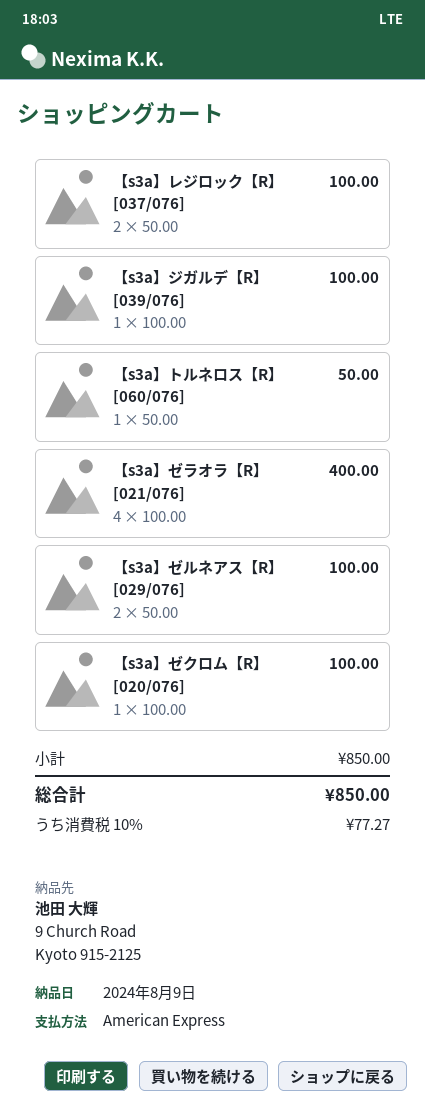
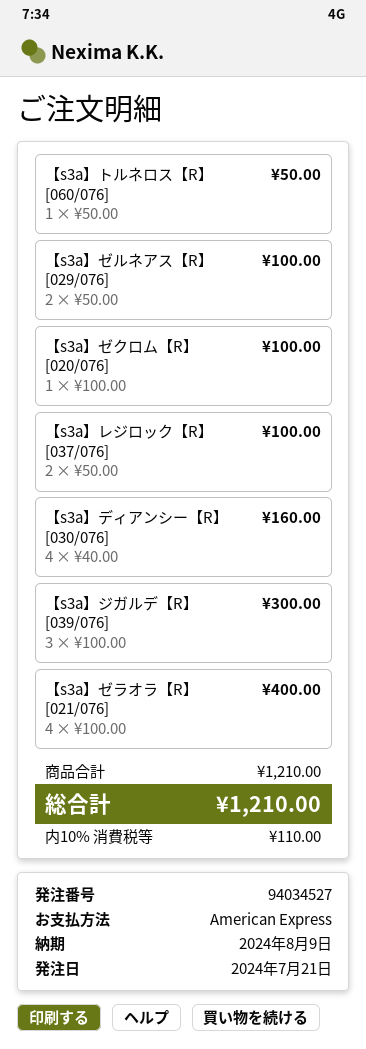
【s3a】ジガルデ【R】 [039/076]: 1 x 100.00 = 100.00 -> 3 x 100.00 = 300.00
【s3a】ディアンシー【R】 [030/076]: none -> 4 x 40.00 = 160.00
subtotal: 850.00 -> 1210.00
tax: 10% = 77.27 -> 10% = 110.00
total: 850.00 -> 1210.00

